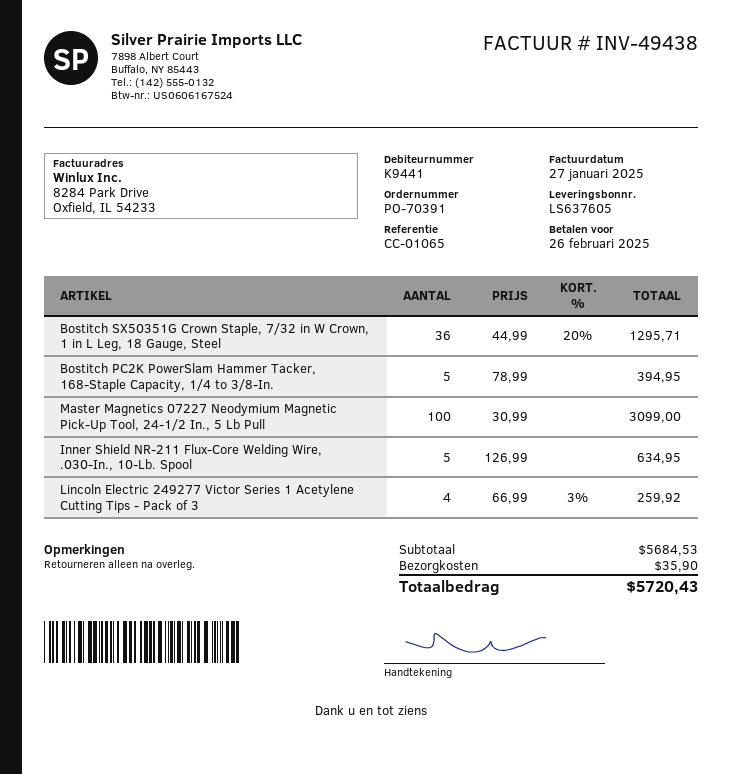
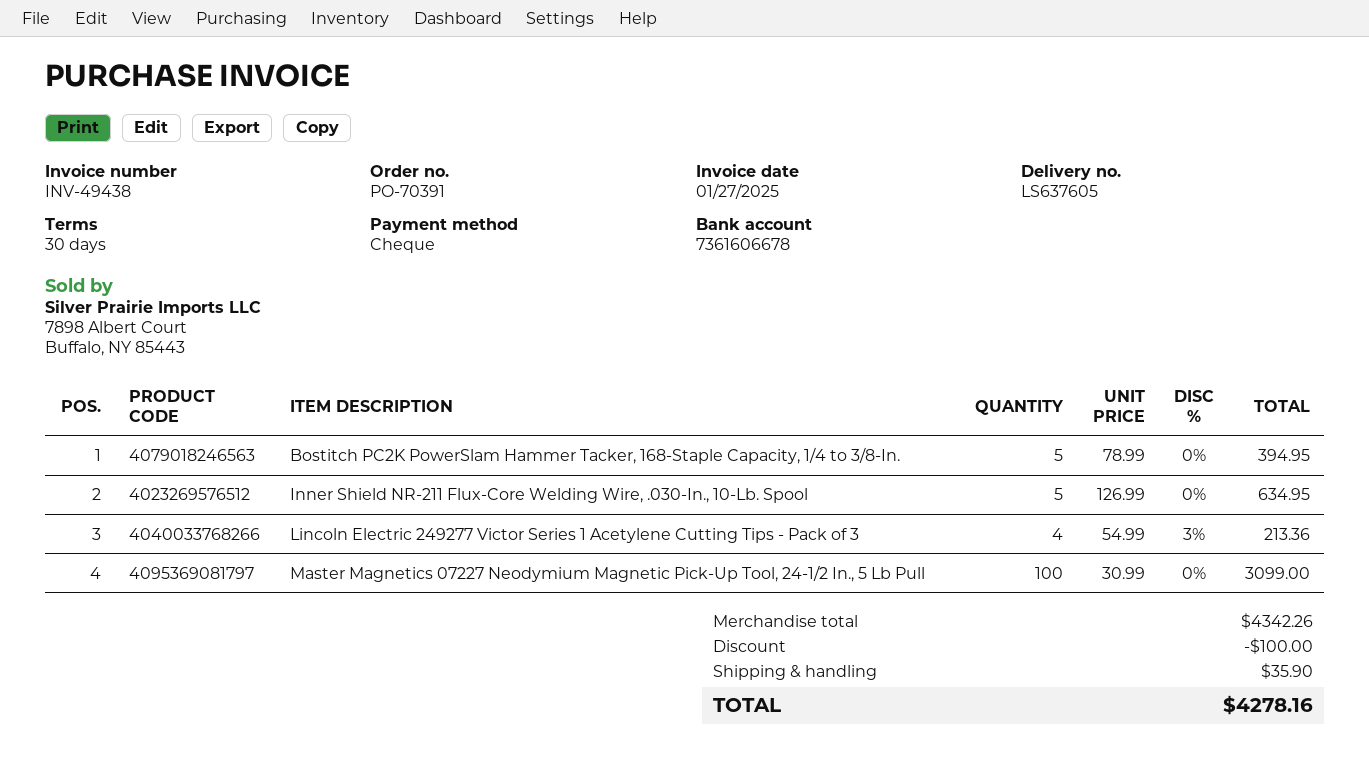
Bostitch SX50351G Crown Staple, 7/32 in W Crown, 1 in L Leg, 18 Gauge, Steel: 36 x 44.99 - 20% = 1295.71 -> none
Lincoln Electric 249277 Victor Series 1 Acetylene Cutting Tips - Pack of 3: 4 x 66.99 - 3% = 259.92 -> 4 x 54.99 - 3% = 213.36
subtotal: 5684.53 -> 4342.26
discount: none -> 100.00
total: 5720.43 -> 4278.16

